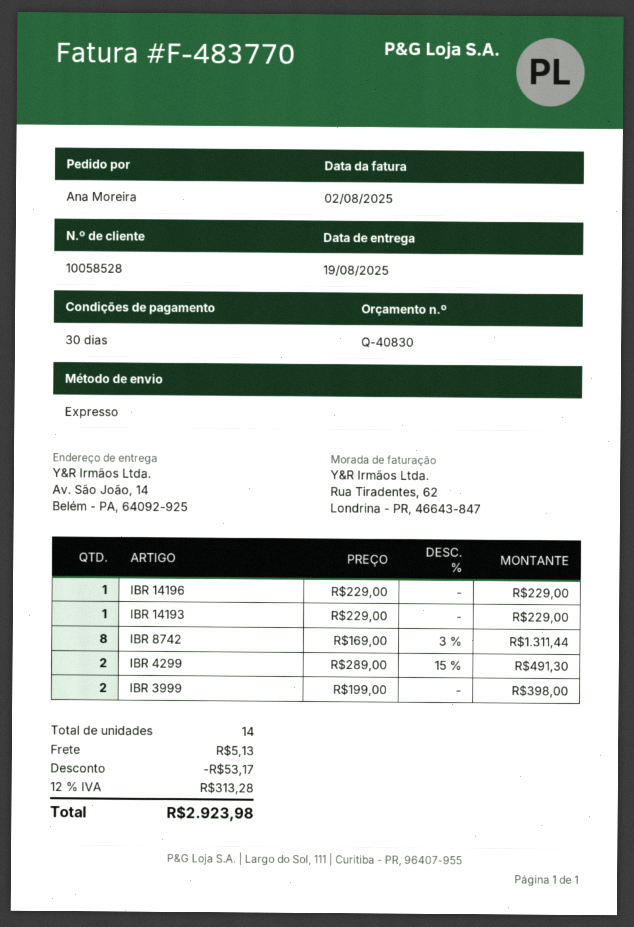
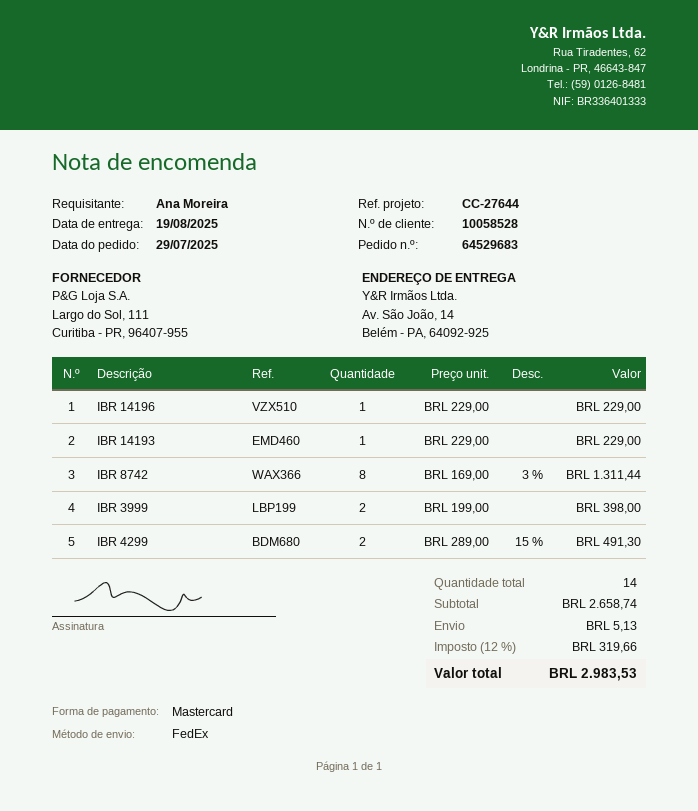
shipping method: express -> FedEx
discount: 53.17 -> none
tax: 12% = 313.28 -> 12% = 319.66
total: 2923.98 -> 2983.53

